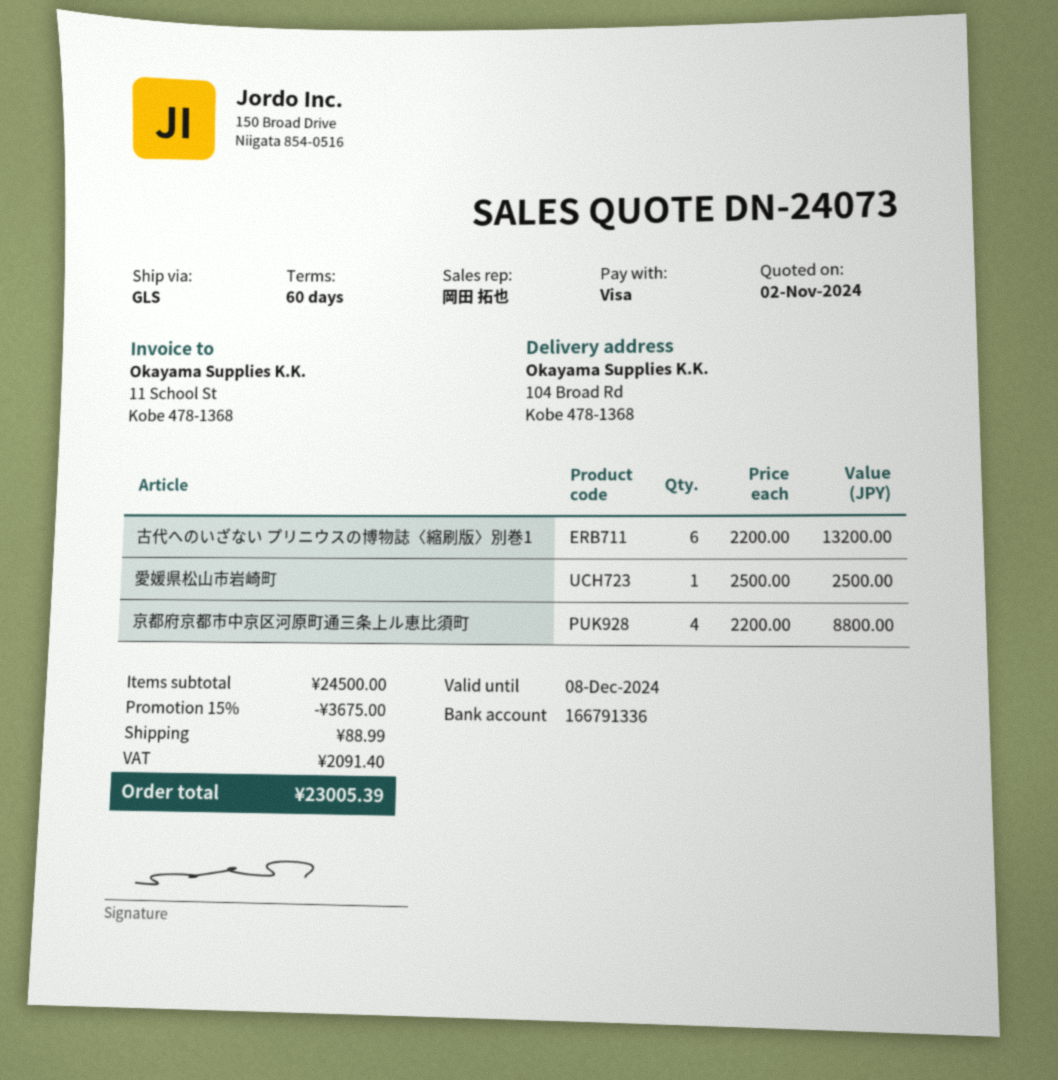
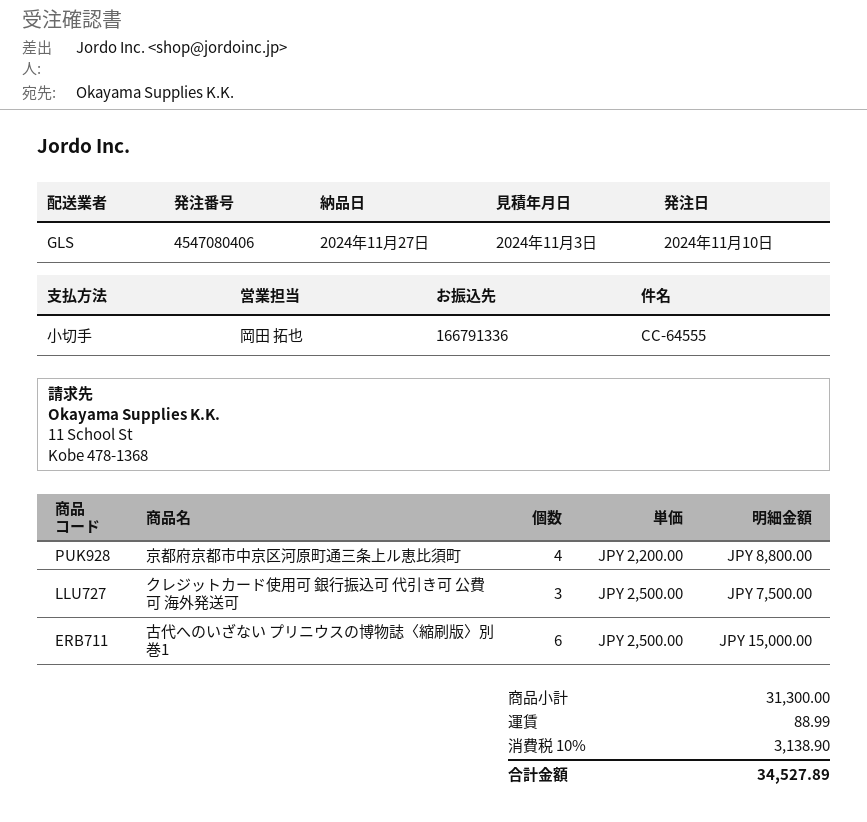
quote date: 2024-11-02 -> 2024-11-03
payment method: Visa -> cheque
古代へのいざない プリニウスの博物誌〈縮刷版〉別巻1: 6 x 2200.00 = 13200.00 -> 6 x 2500.00 = 15000.00
愛媛県松山市岩崎町: 1 x 2500.00 = 2500.00 -> none
クレジットカード使用可 銀行振込可 代引き可 公費可 海外発送可: none -> 3 x 2500.00 = 7500.00
subtotal: 24500.00 -> 31300.00
discount: 15% = 3675.00 -> none
tax: 2091.40 -> 3138.90
total: 23005.39 -> 34527.89

